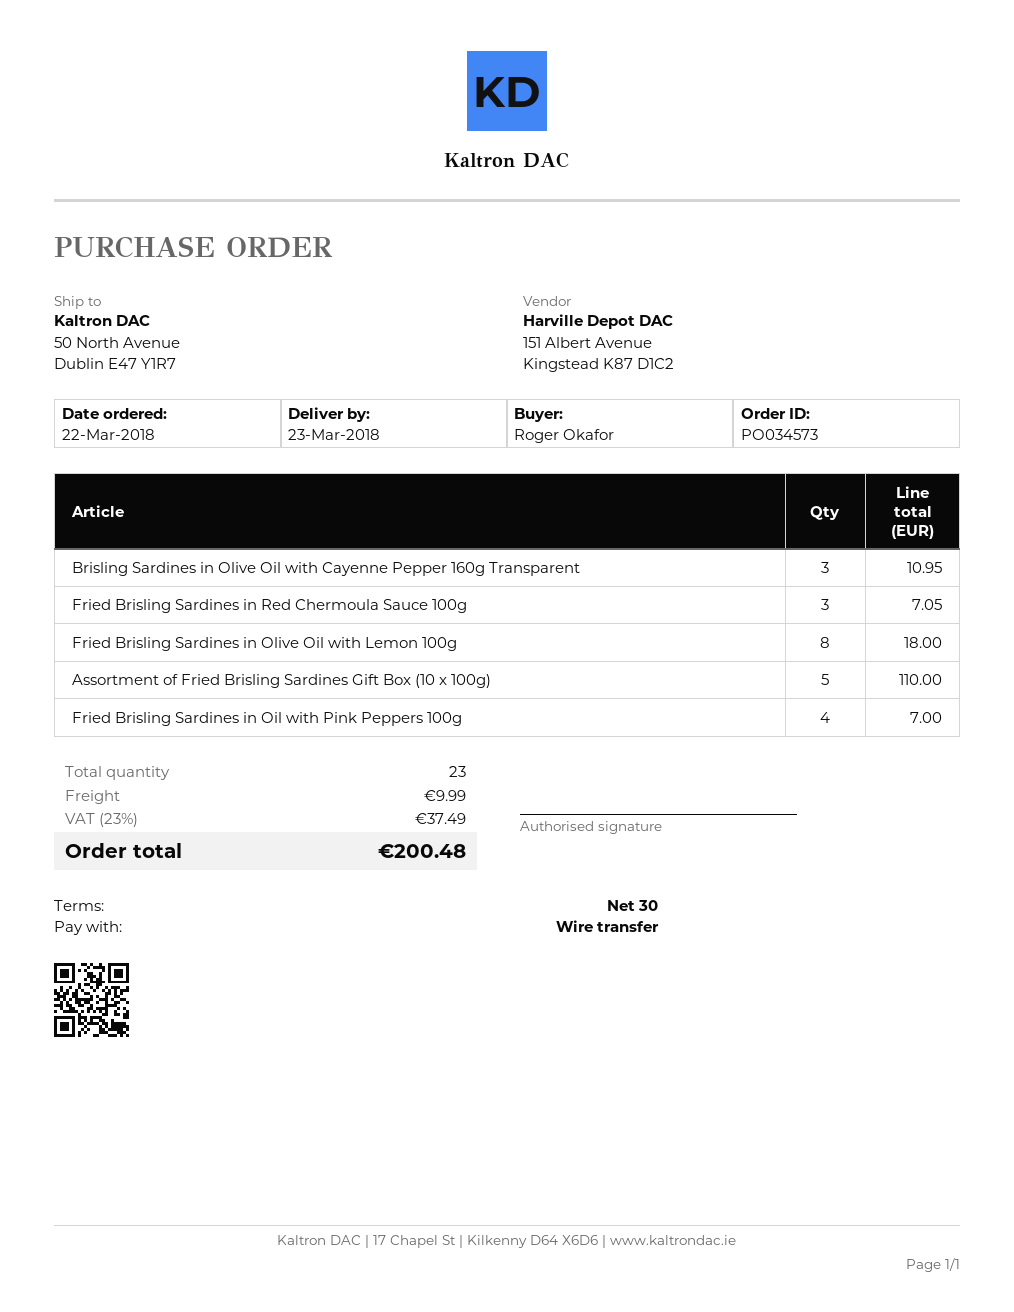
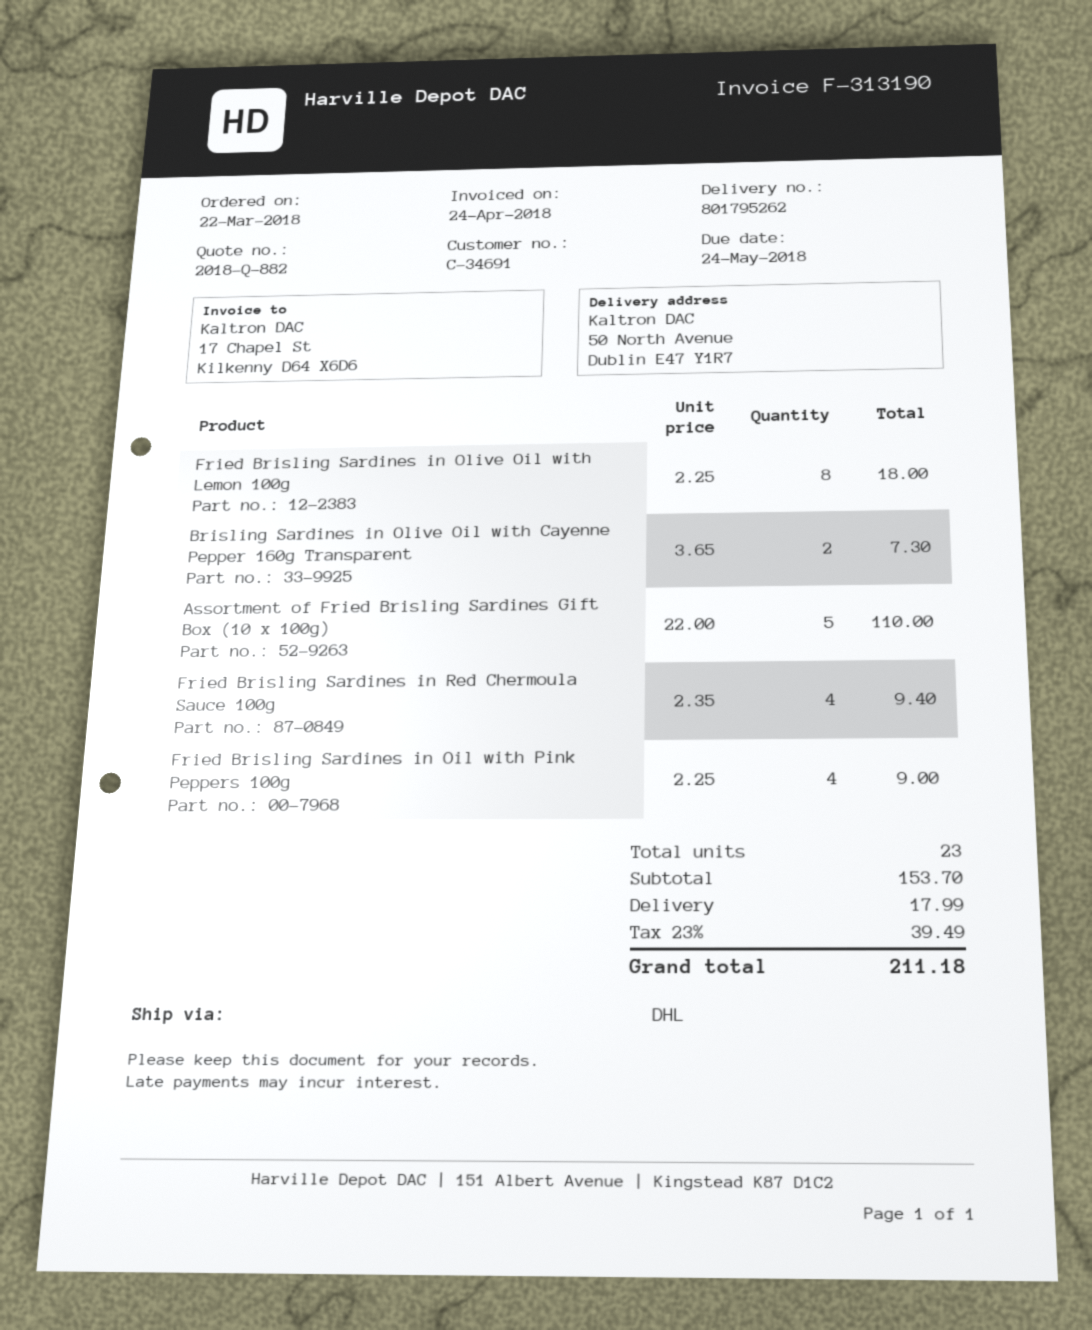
Brisling Sardines in Olive Oil with Cayenne Pepper 160g Transparent: 3 for 10.95 -> 2 for 7.30
Fried Brisling Sardines in Red Chermoula Sauce 100g: 3 for 7.05 -> 4 for 9.40
Fried Brisling Sardines in Oil with Pink Peppers 100g: 4 for 7.00 -> 4 for 9.00
shipping: 9.99 -> 17.99
tax: 23% = 37.49 -> 23% = 39.49
total: 200.48 -> 211.18

